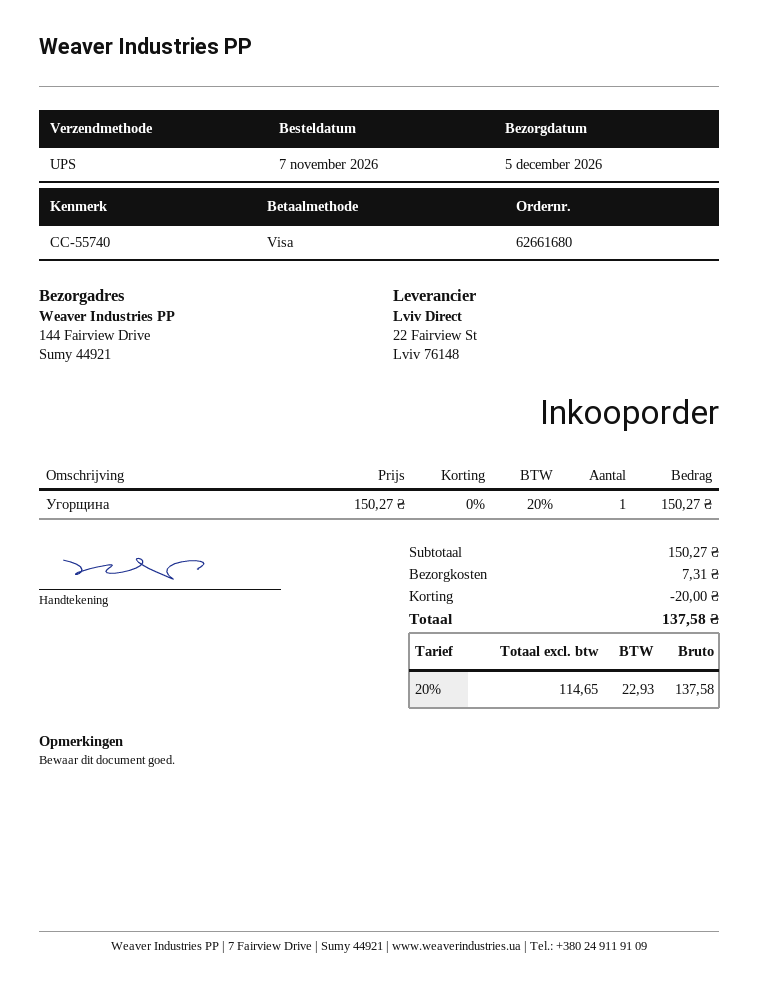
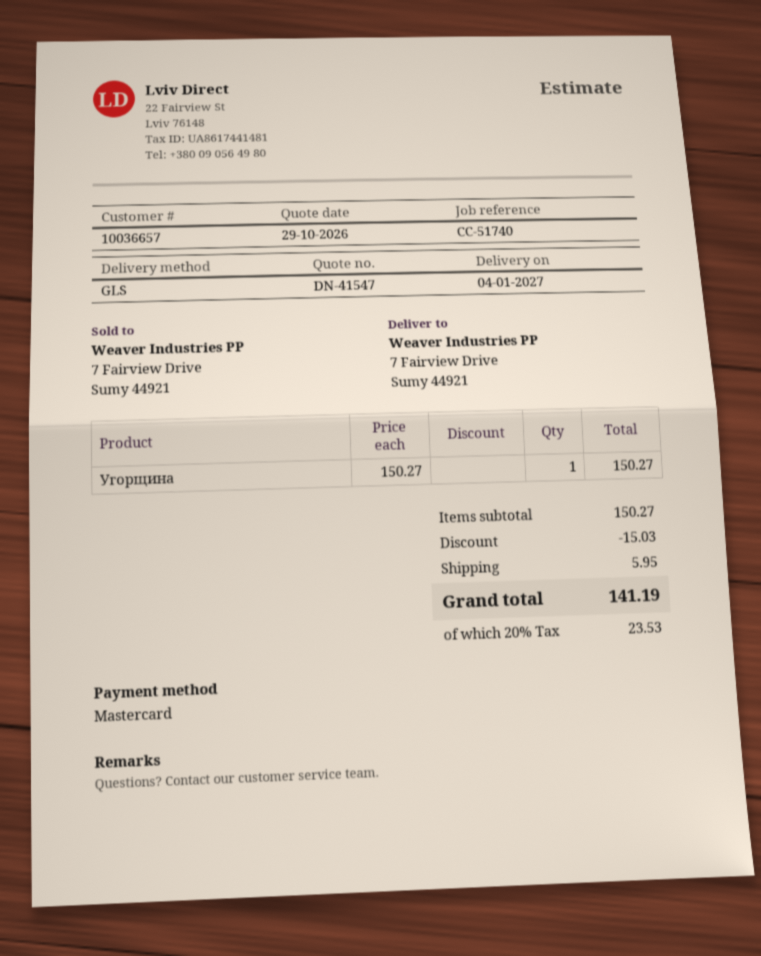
delivery date: 2026-12-05 -> 2027-01-04
reference: CC-55740 -> CC-51740
payment method: Visa -> Mastercard
shipping method: UPS -> GLS
ship to: 144 Fairview Drive, Sumy 44921 -> 7 Fairview Drive, Sumy 44921
discount: 20.00 -> 15.03
shipping: 7.31 -> 5.95
tax: 20% = 22.93 -> 20% = 23.53
total: 137.58 -> 141.19

